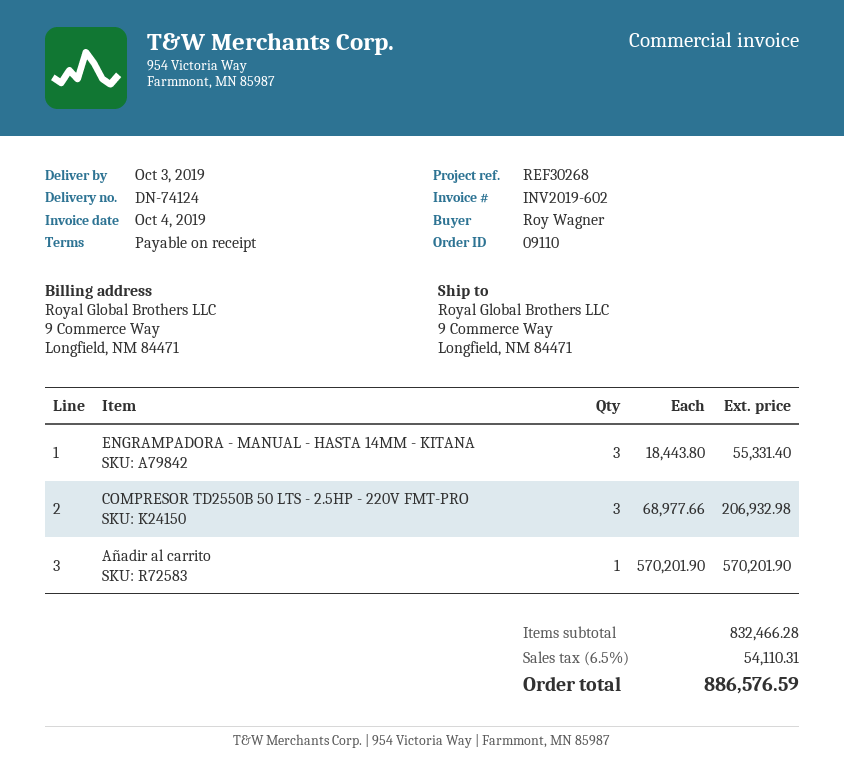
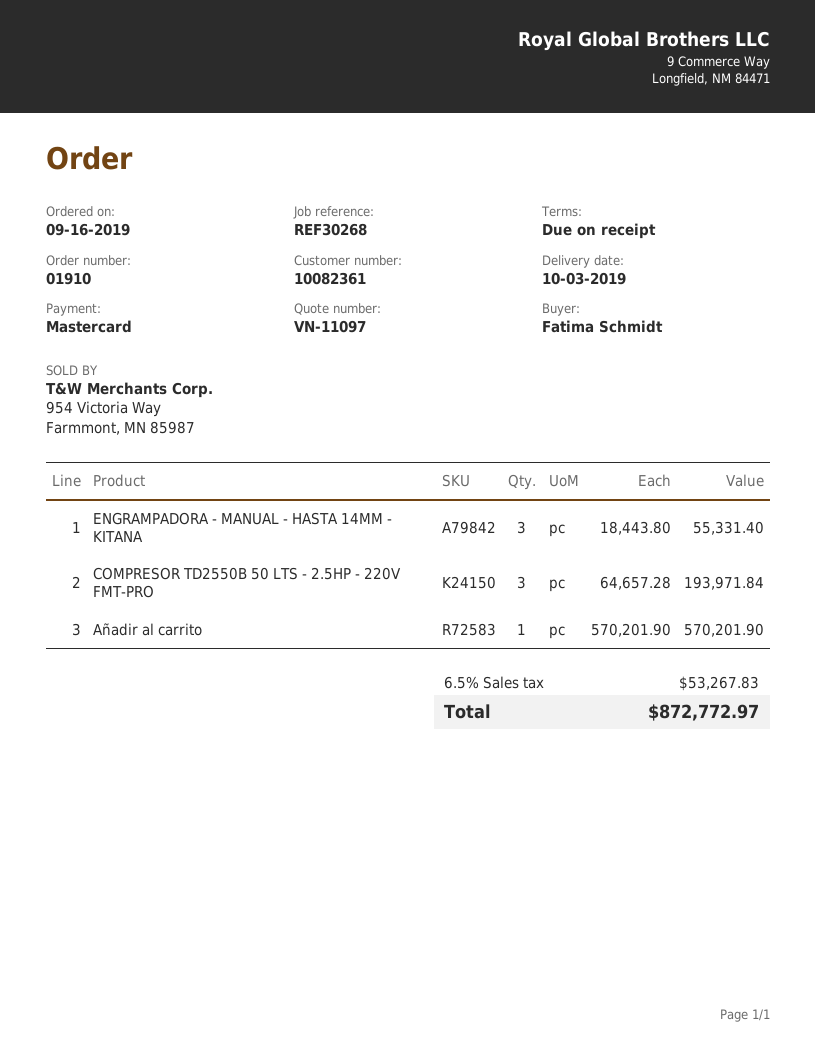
order number: 09110 -> 01910
ordered by: Roy Wagner -> Fatima Schmidt
COMPRESOR TD2550B 50 LTS - 2.5HP - 220V FMT-PRO: 3 x 68977.66 = 206932.98 -> 3 x 64657.28 = 193971.84
tax: 6.5% = 54110.31 -> 6.5% = 53267.83
total: 886576.59 -> 872772.97

